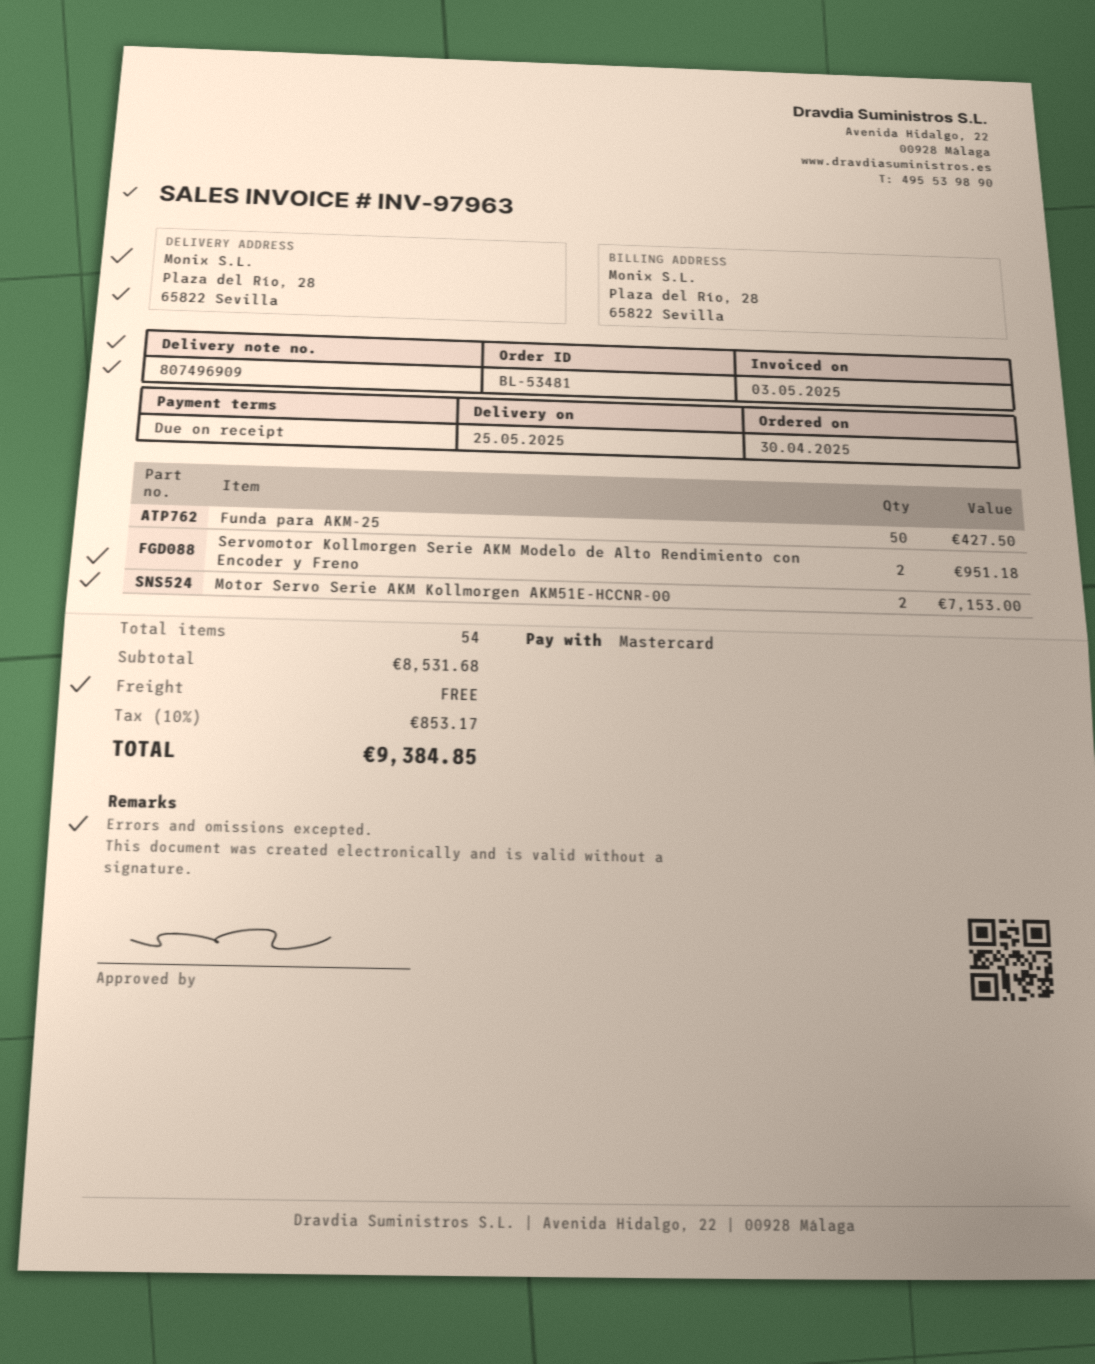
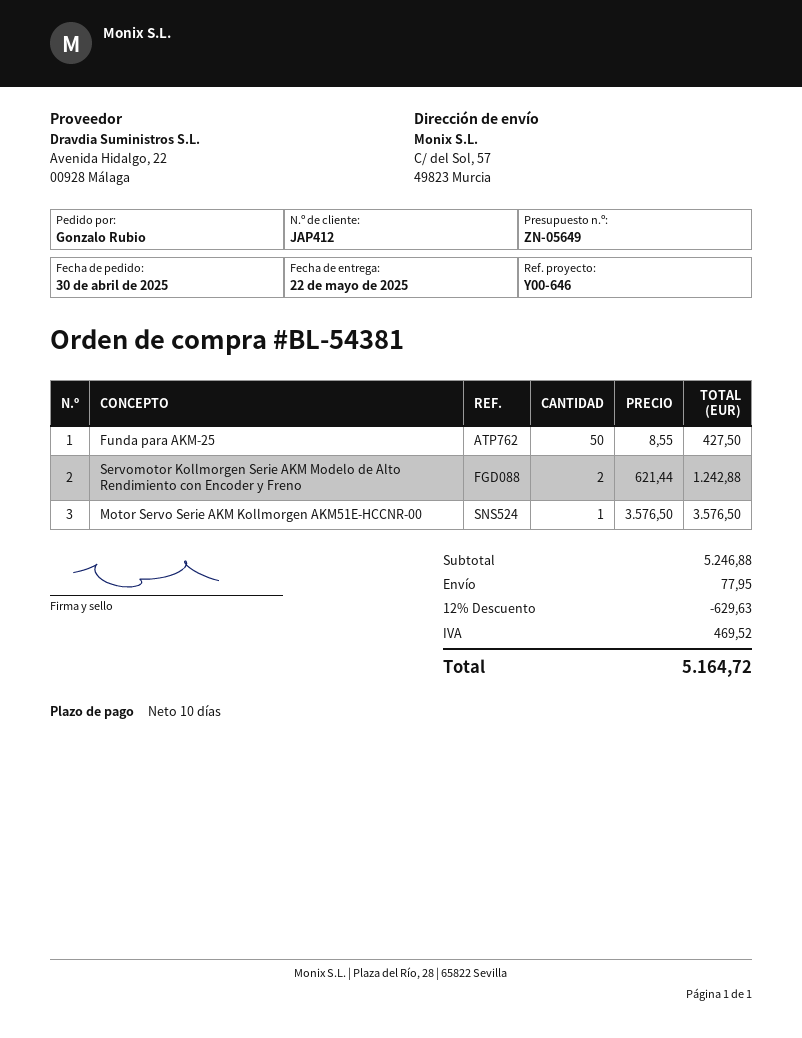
order number: BL-53481 -> BL-54381
delivery date: 2025-05-25 -> 2025-05-22
payment terms: on receipt -> 10 days
ship to: Plaza del Río, 28, 65822 Sevilla -> C/ del Sol, 57, 49823 Murcia
Servomotor Kollmorgen Serie AKM Modelo de Alto Rendimiento con Encoder y Freno: 2 for 951.18 -> 2 for 1242.88
Motor Servo Serie AKM Kollmorgen AKM51E-HCCNR-00: 2 for 7153.00 -> 1 for 3576.50
subtotal: 8531.68 -> 5246.88
discount: none -> 12% = 629.63
shipping: 0.00 -> 77.95
tax: 853.17 -> 469.52
total: 9384.85 -> 5164.72

